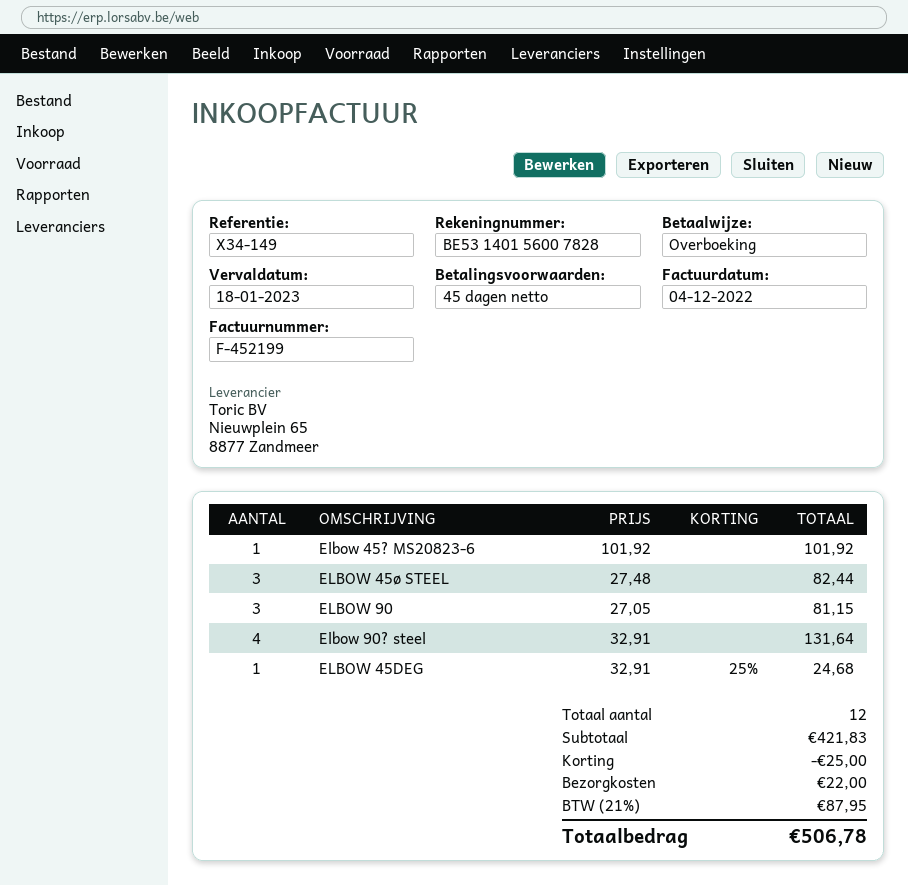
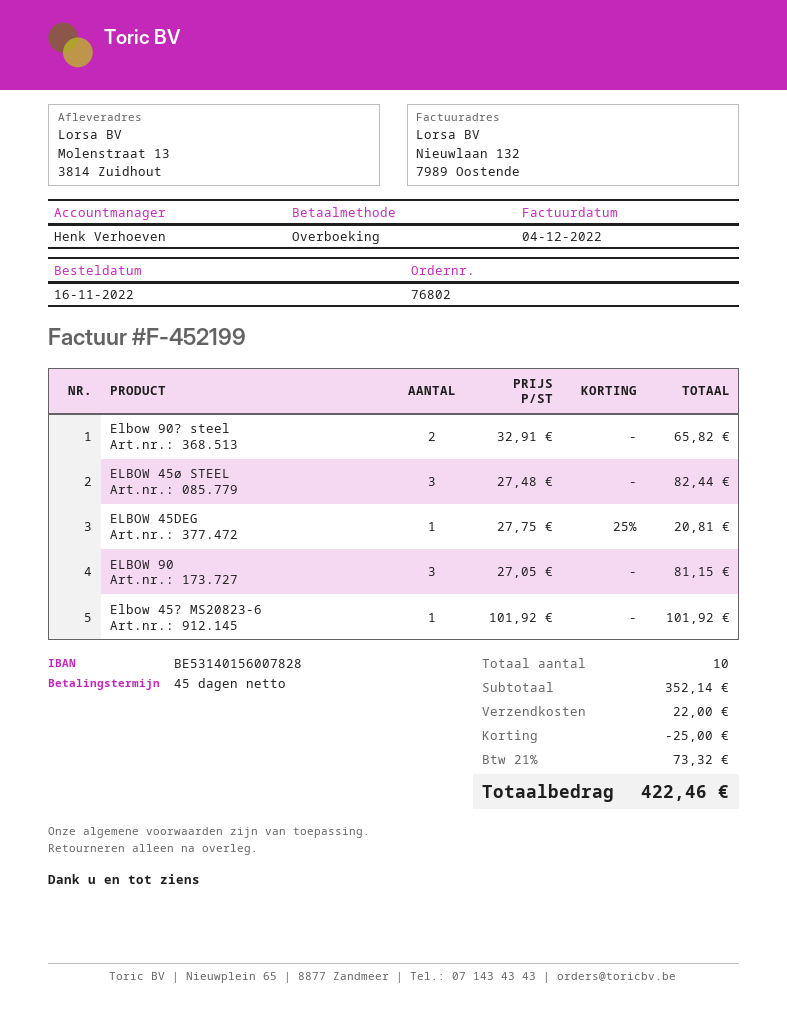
Elbow 90? steel: 4 x 32.91 = 131.64 -> 2 x 32.91 = 65.82
ELBOW 45DEG: 1 x 32.91 - 25% = 24.68 -> 1 x 27.75 - 25% = 20.81
total quantity: 12 -> 10
subtotal: 421.83 -> 352.14
tax: 21% = 87.95 -> 21% = 73.32
total: 506.78 -> 422.46

